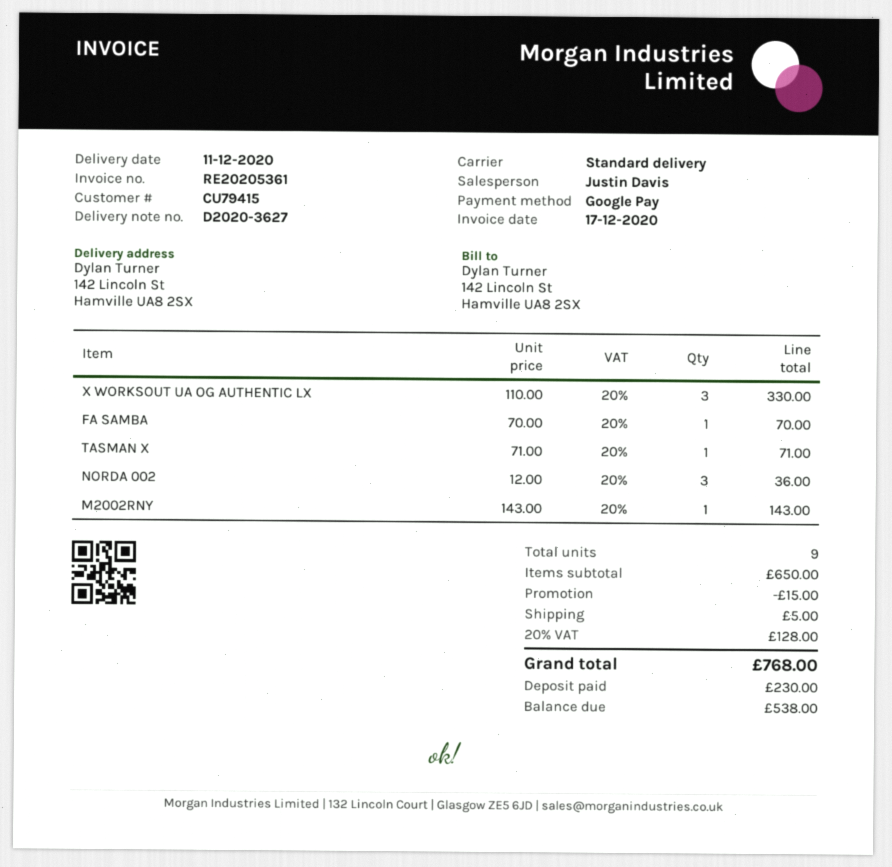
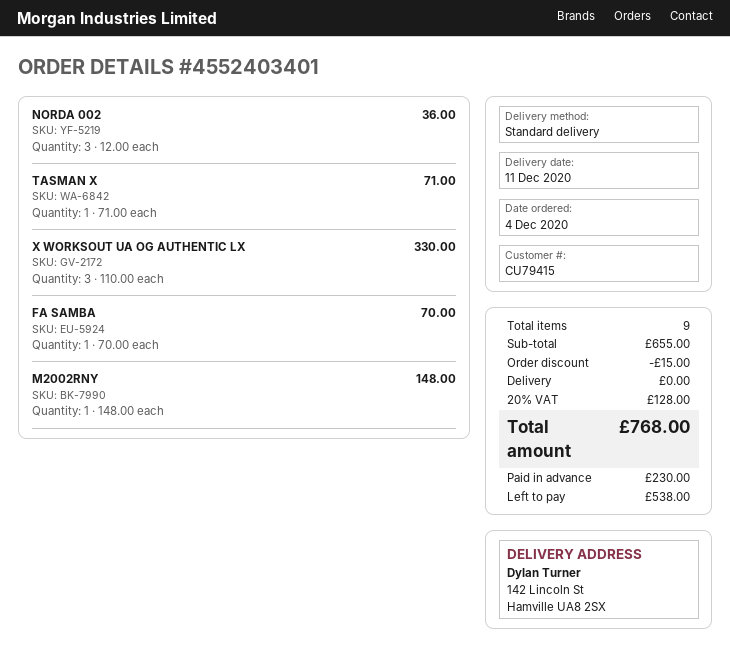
M2002RNY: 1 x 143.00 = 143.00 -> 1 x 148.00 = 148.00
subtotal: 650.00 -> 655.00
shipping: 5.00 -> 0.00

